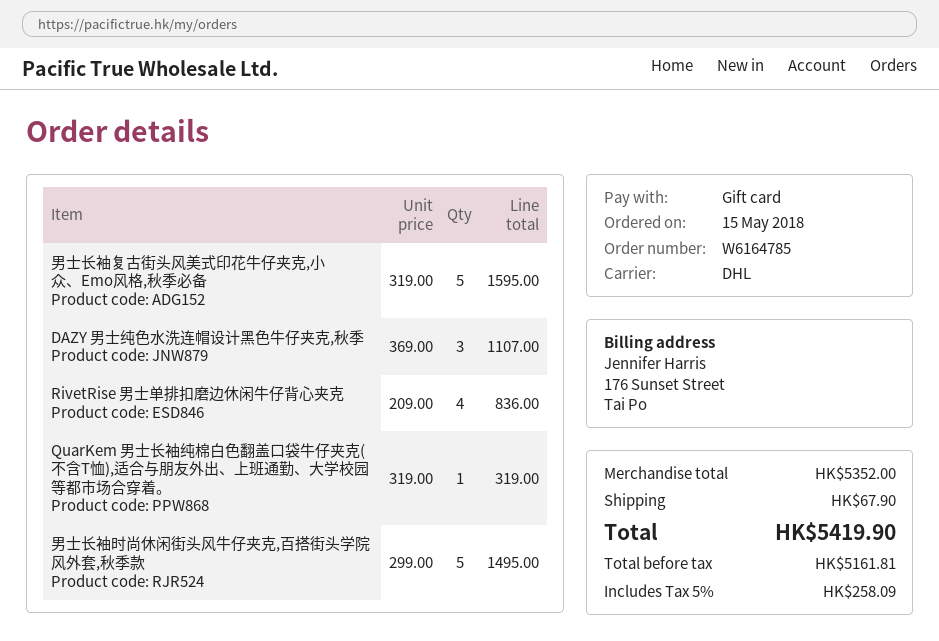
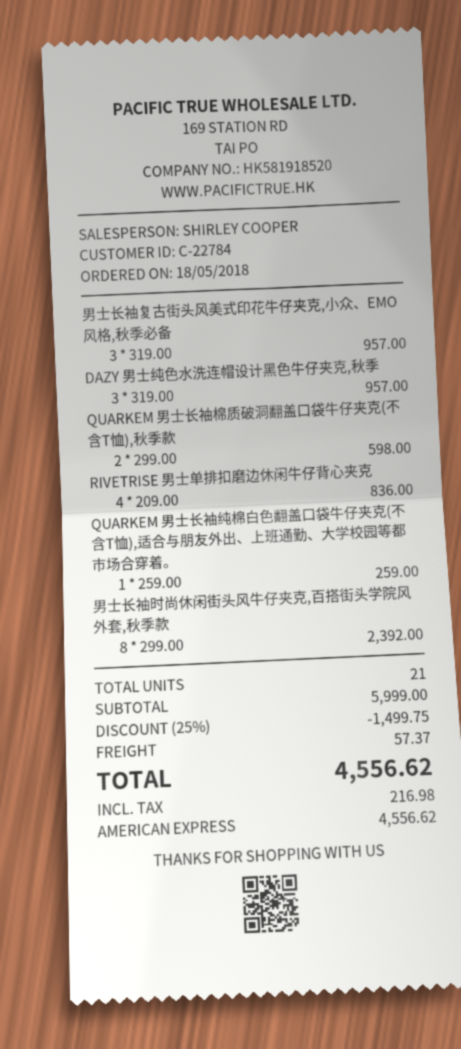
order date: 2018-05-15 -> 2018-05-18
payment method: gift card -> American Express
男士长袖复古街头风美式印花牛仔夹克,小众、Emo风格,秋季必备: 5 x 319.00 = 1595.00 -> 3 x 319.00 = 957.00
DAZY 男士纯色水洗连帽设计黑色牛仔夹克,秋季: 3 x 369.00 = 1107.00 -> 3 x 319.00 = 957.00
QuarKem 男士长袖纯棉白色翻盖口袋牛仔夹克(不含T恤),适合与朋友外出、上班通勤、大学校园等都市场合穿着。: 1 x 319.00 = 319.00 -> 1 x 259.00 = 259.00
男士长袖时尚休闲街头风牛仔夹克,百搭街头学院风外套,秋季款: 5 x 299.00 = 1495.00 -> 8 x 299.00 = 2392.00
QUARKEM 男士长袖棉质破洞翻盖口袋牛仔夹克(不含T恤),秋季款: none -> 2 x 299.00 = 598.00
subtotal: 5352.00 -> 5999.00
discount: none -> 25% = 1499.75
shipping: 67.90 -> 57.37
tax: 258.09 -> 216.98
total: 5419.90 -> 4556.62

